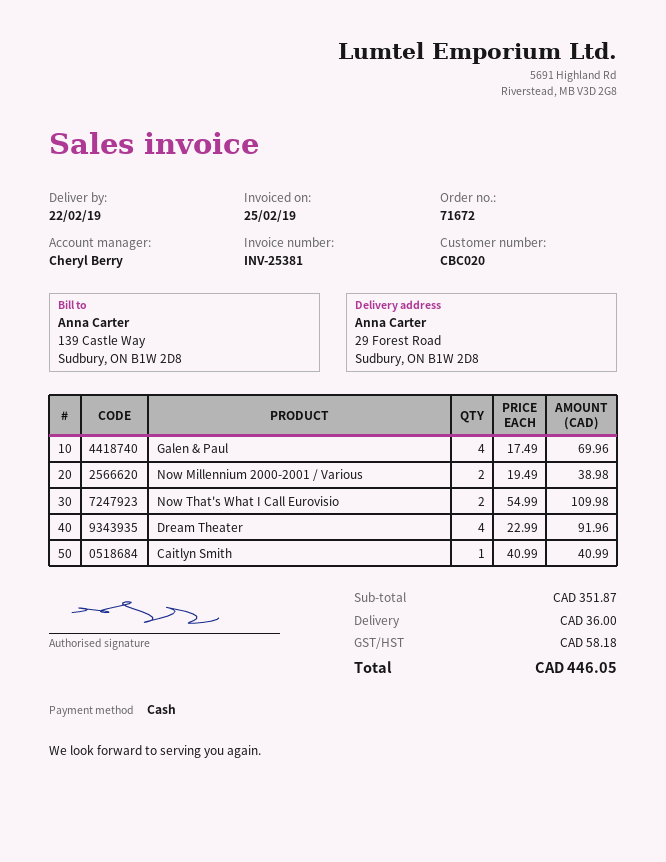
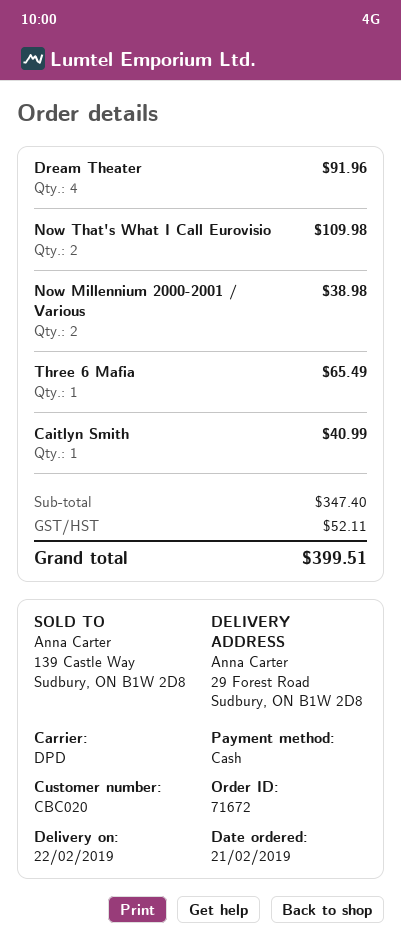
Galen & Paul: 4 for 69.96 -> none
Three 6 Mafia: none -> 1 for 65.49
subtotal: 351.87 -> 347.40
shipping: 36.00 -> none
tax: 58.18 -> 52.11
total: 446.05 -> 399.51

